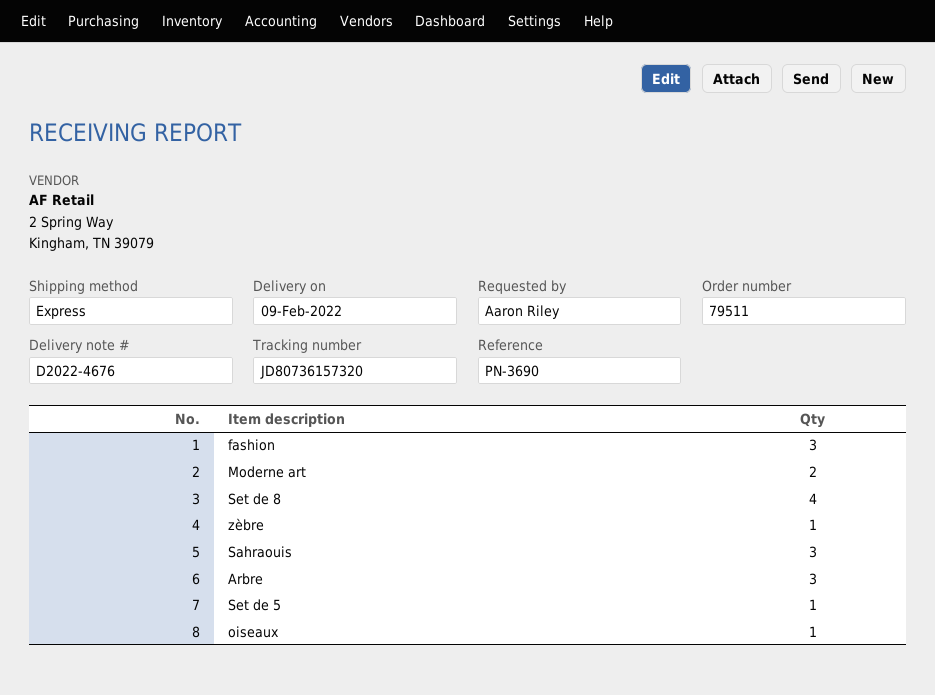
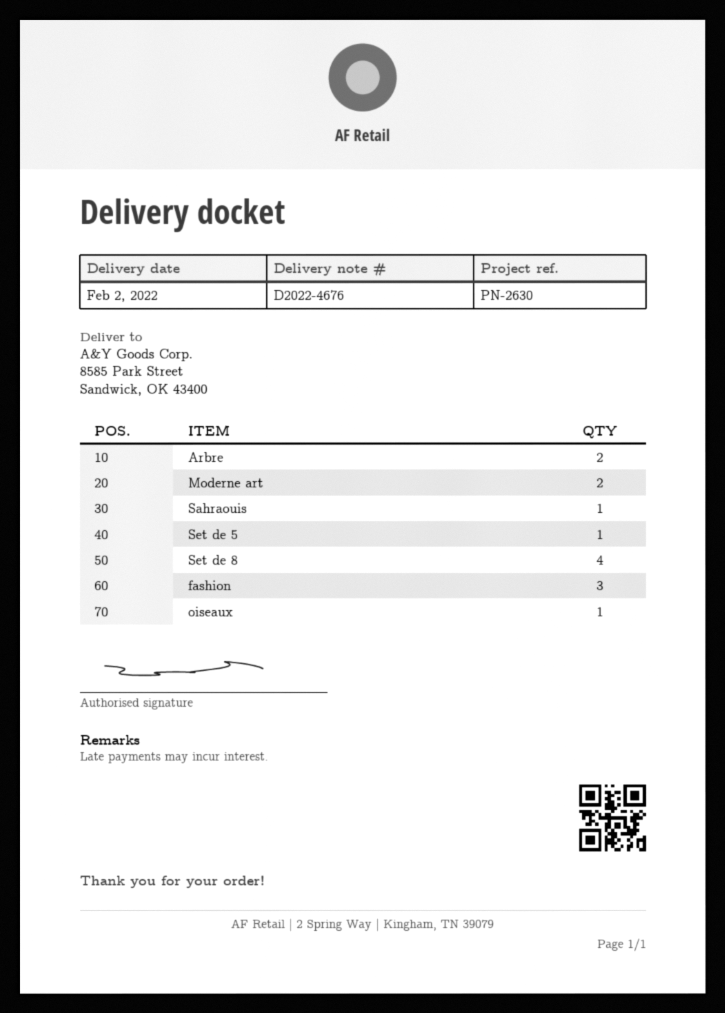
delivery date: 2022-02-09 -> 2022-02-02
reference: PN-3690 -> PN-2630
zèbre: 1 -> none
Sahraouis: 3 -> 1
Arbre: 3 -> 2

